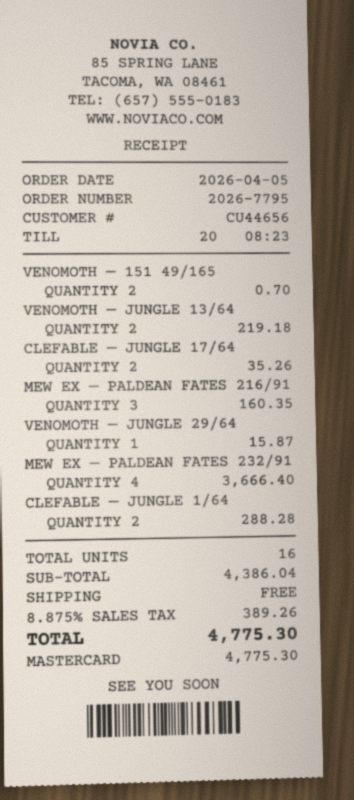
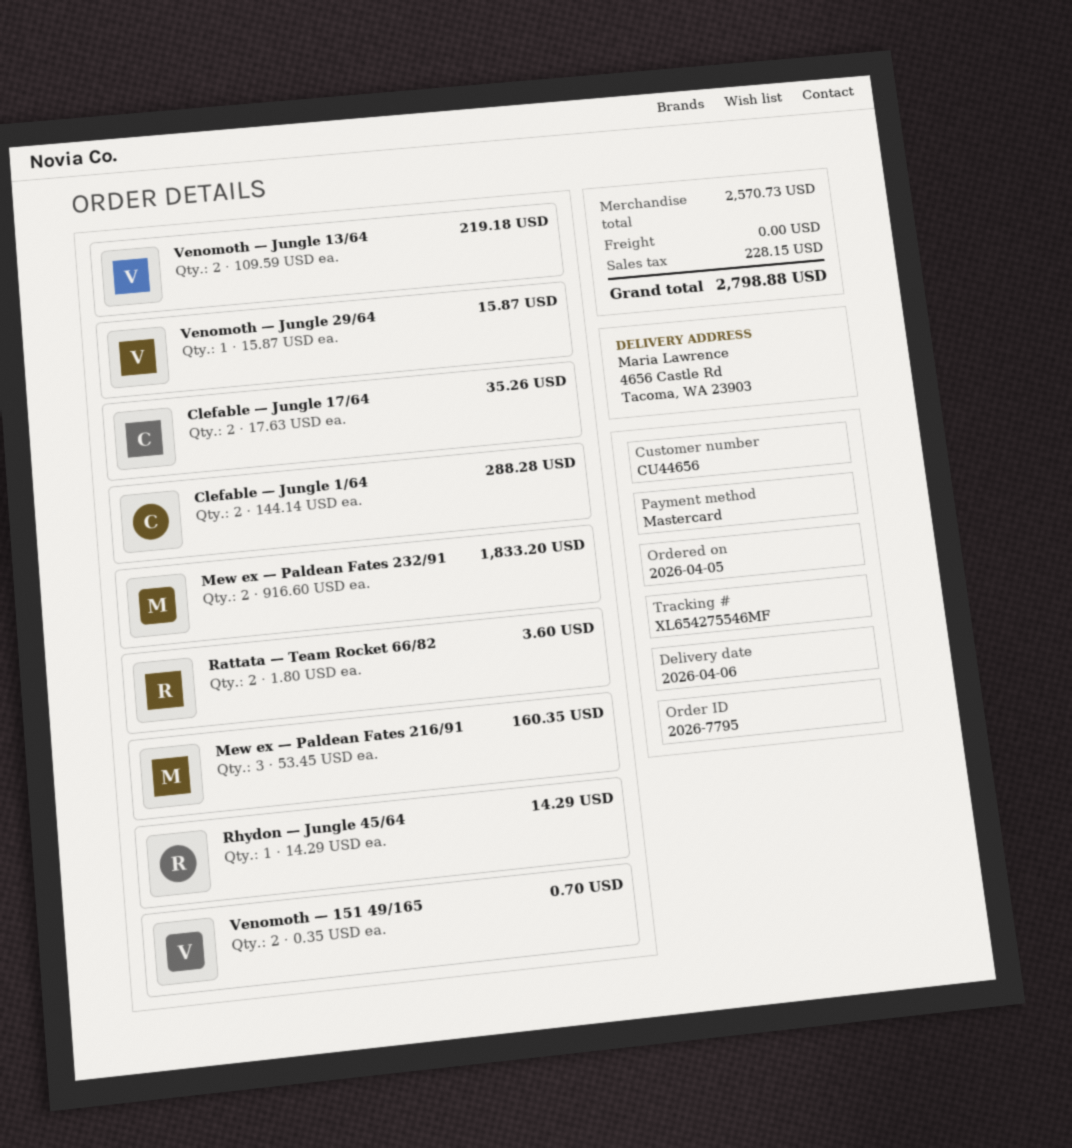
MEW EX — PALDEAN FATES 232/91: 4 for 3666.40 -> 2 for 1833.20
Rattata — Team Rocket 66/82: none -> 2 for 3.60
Rhydon — Jungle 45/64: none -> 1 for 14.29
subtotal: 4386.04 -> 2570.73
tax: 389.26 -> 228.15
total: 4775.30 -> 2798.88

